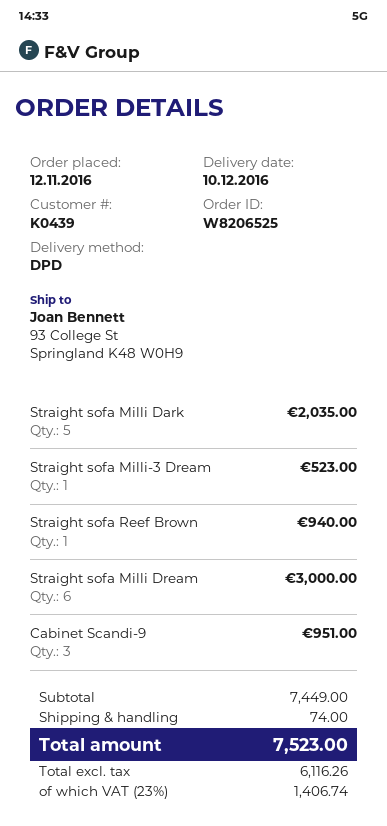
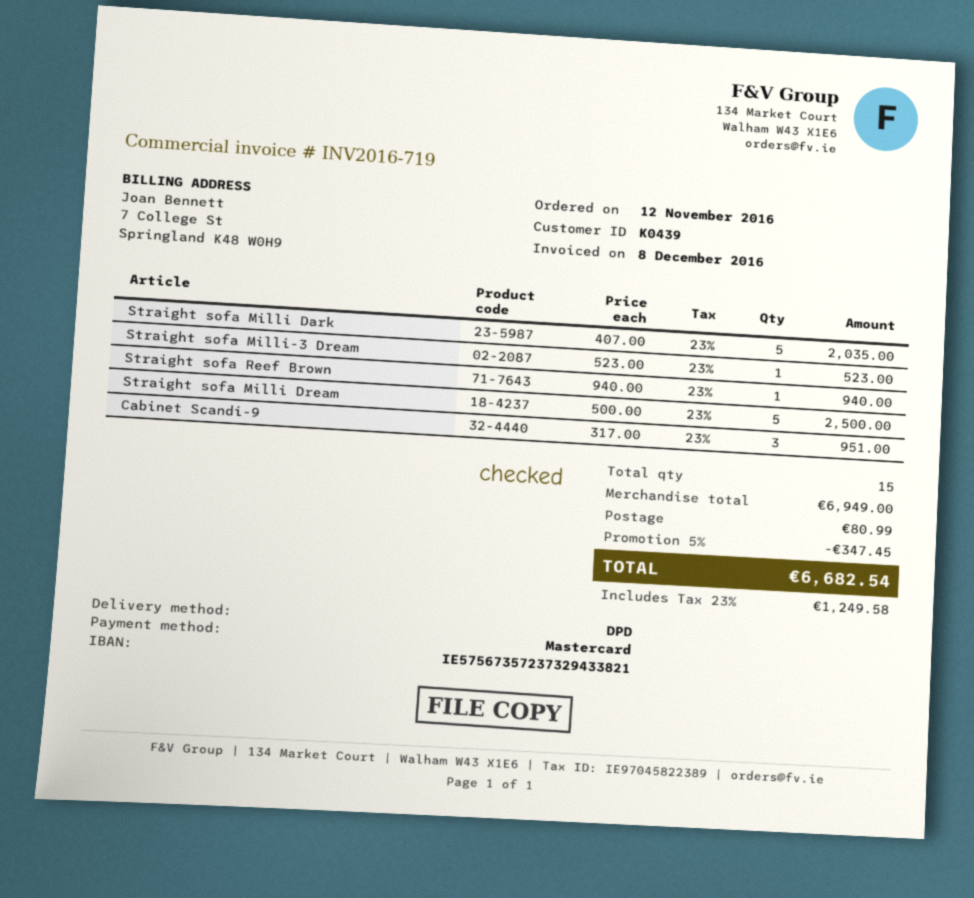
Straight sofa Milli Dream: 6 for 3000.00 -> 5 for 2500.00
subtotal: 7449.00 -> 6949.00
discount: none -> 5% = 347.45
shipping: 74.00 -> 80.99
tax: 23% = 1406.74 -> 23% = 1249.58
total: 7523.00 -> 6682.54

